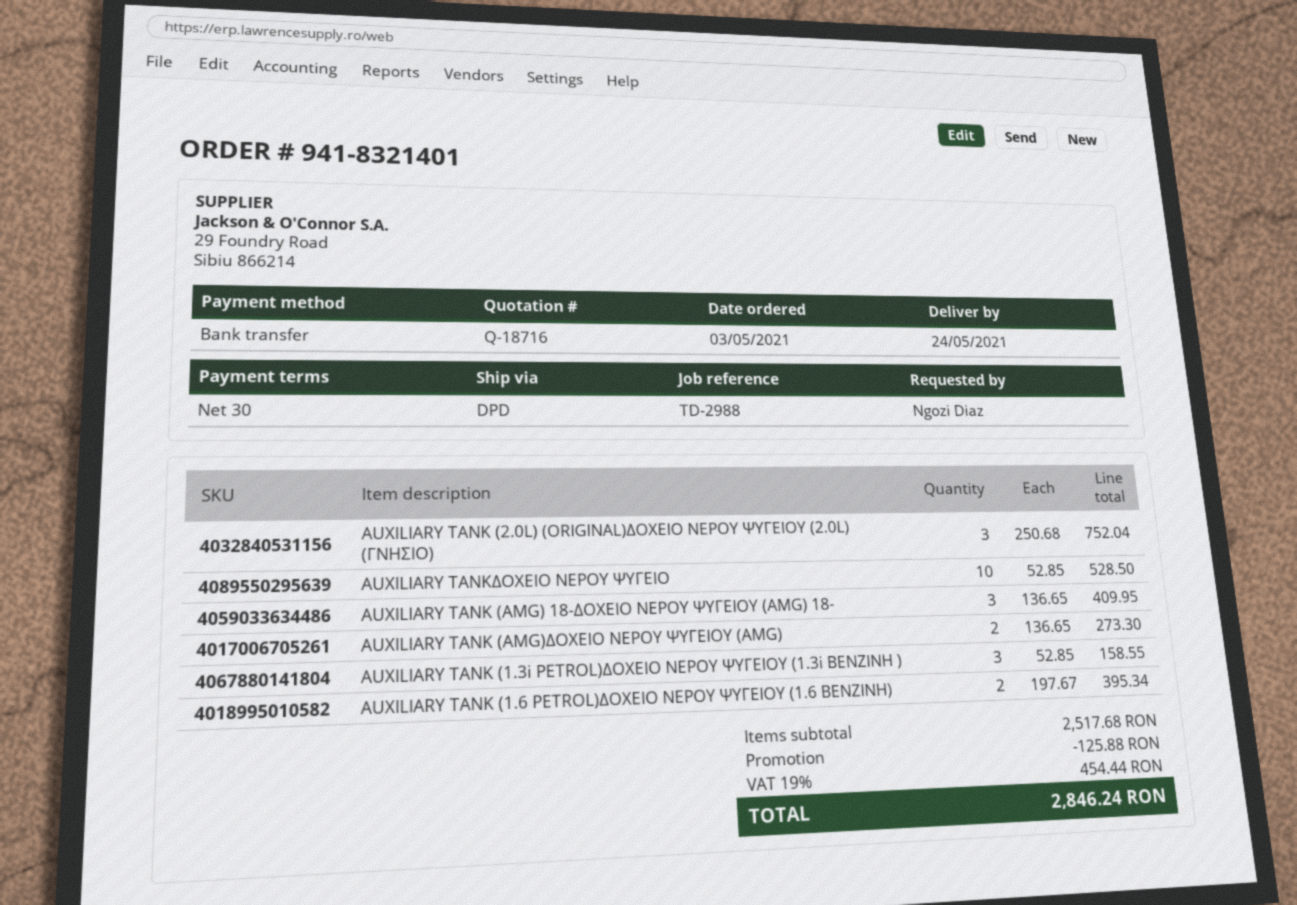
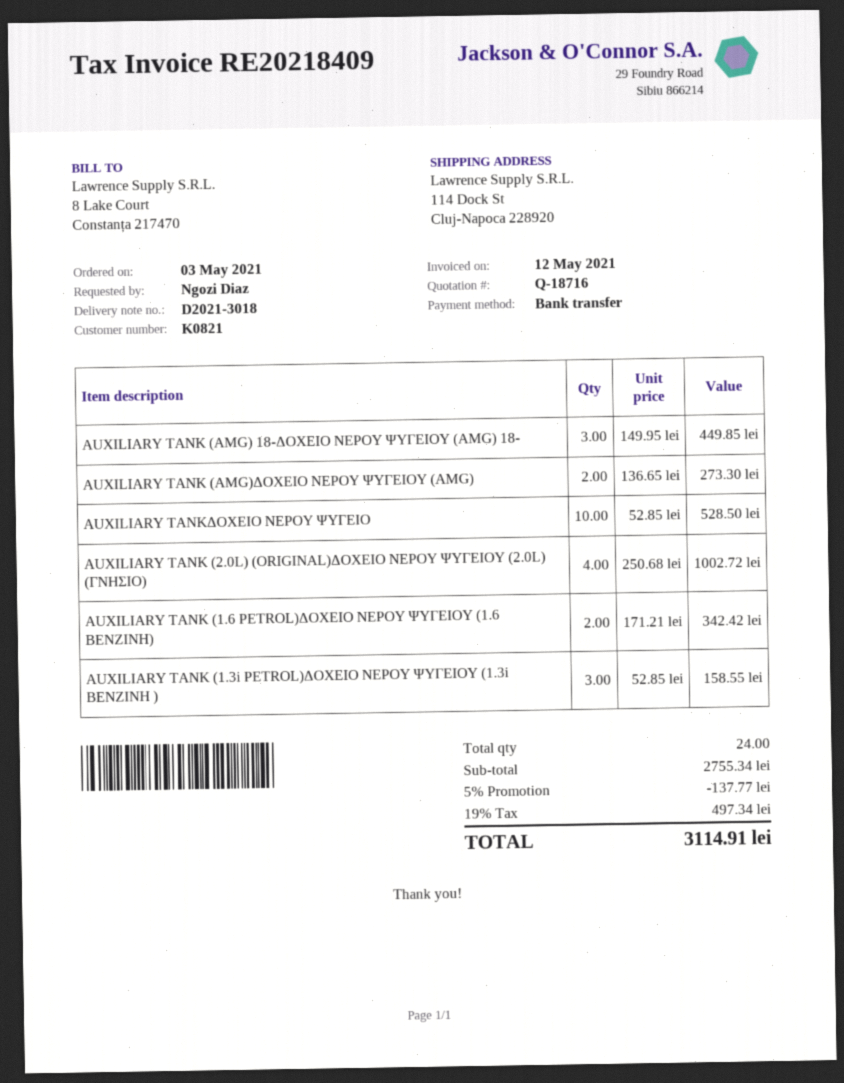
AUXILIARY TANK (2.0L) (ORIGINAL)ΔΟΧΕΙΟ ΝΕΡΟΥ ΨΥΓΕΙΟΥ (2.0L) (ΓΝΗΣΙΟ): 3 x 250.68 = 752.04 -> 4 x 250.68 = 1002.72
AUXILIARY TANK (AMG) 18-ΔΟΧΕΙΟ ΝΕΡΟΥ ΨΥΓΕΙΟΥ (AMG) 18-: 3 x 136.65 = 409.95 -> 3 x 149.95 = 449.85
AUXILIARY TANK (1.6 PETROL)ΔΟΧΕΙΟ ΝΕΡΟΥ ΨΥΓΕΙΟΥ (1.6 ΒΕΝΖΙΝΗ): 2 x 197.67 = 395.34 -> 2 x 171.21 = 342.42
subtotal: 2517.68 -> 2755.34
discount: 125.88 -> 137.77
tax: 19% = 454.44 -> 19% = 497.34
total: 2846.24 -> 3114.91

